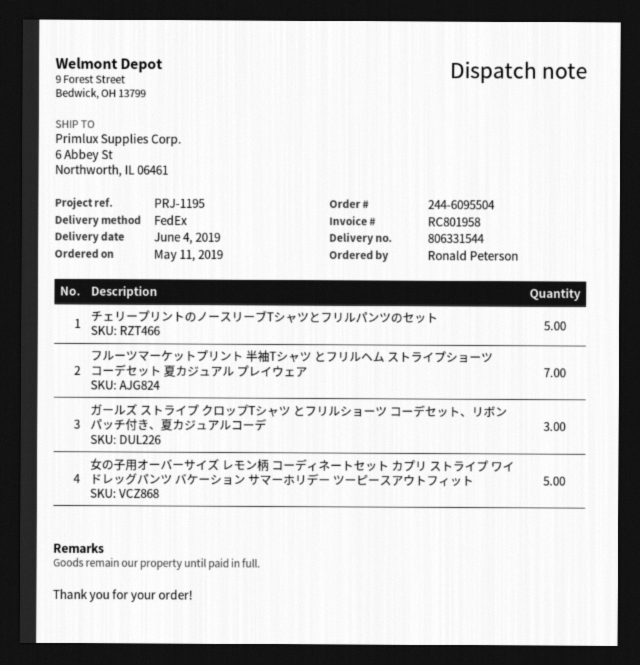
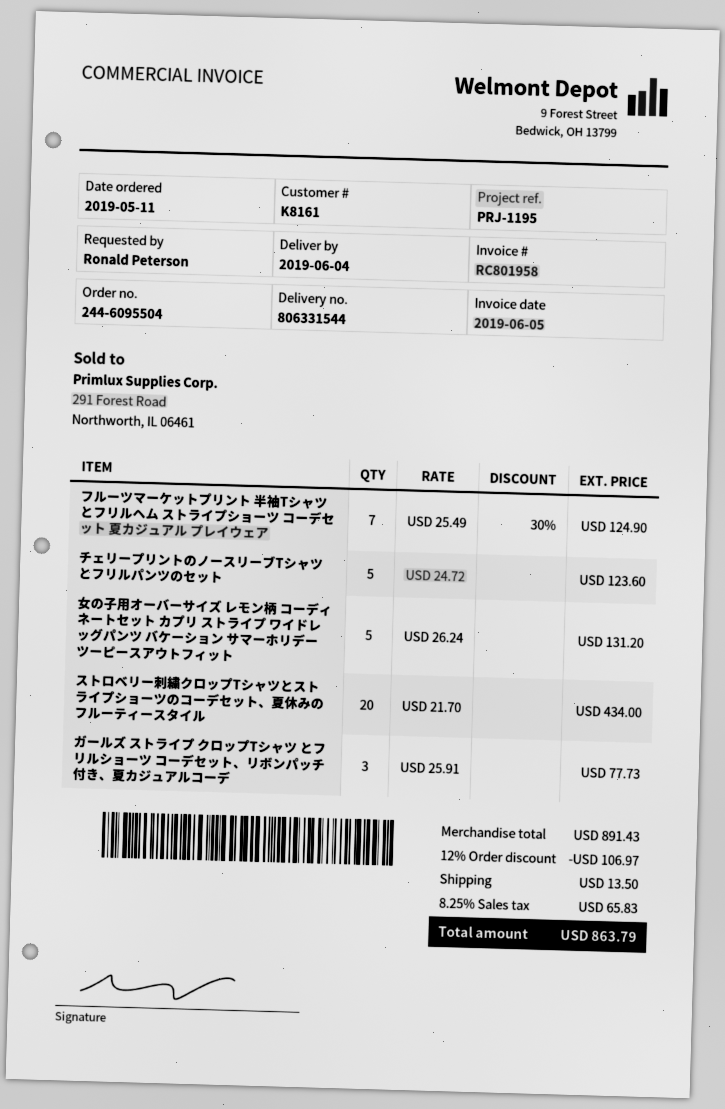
ストロベリー刺繍クロップTシャツとストライプショーツのコーデセット、夏休みのフルーティースタイル: none -> 20

